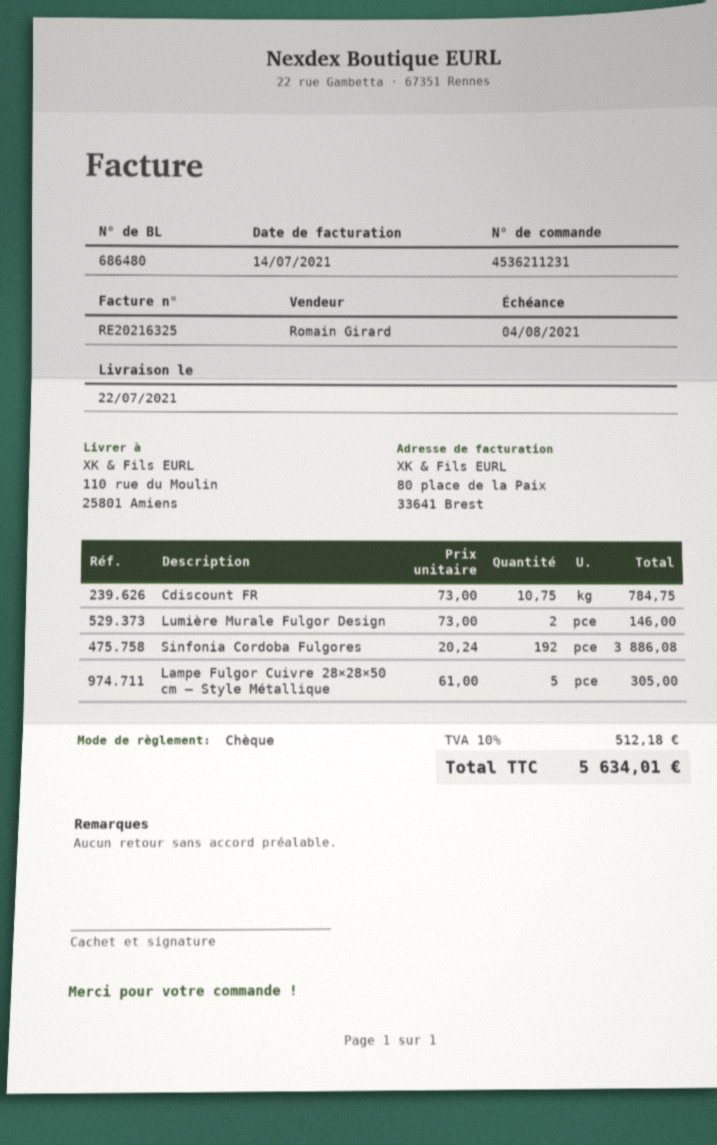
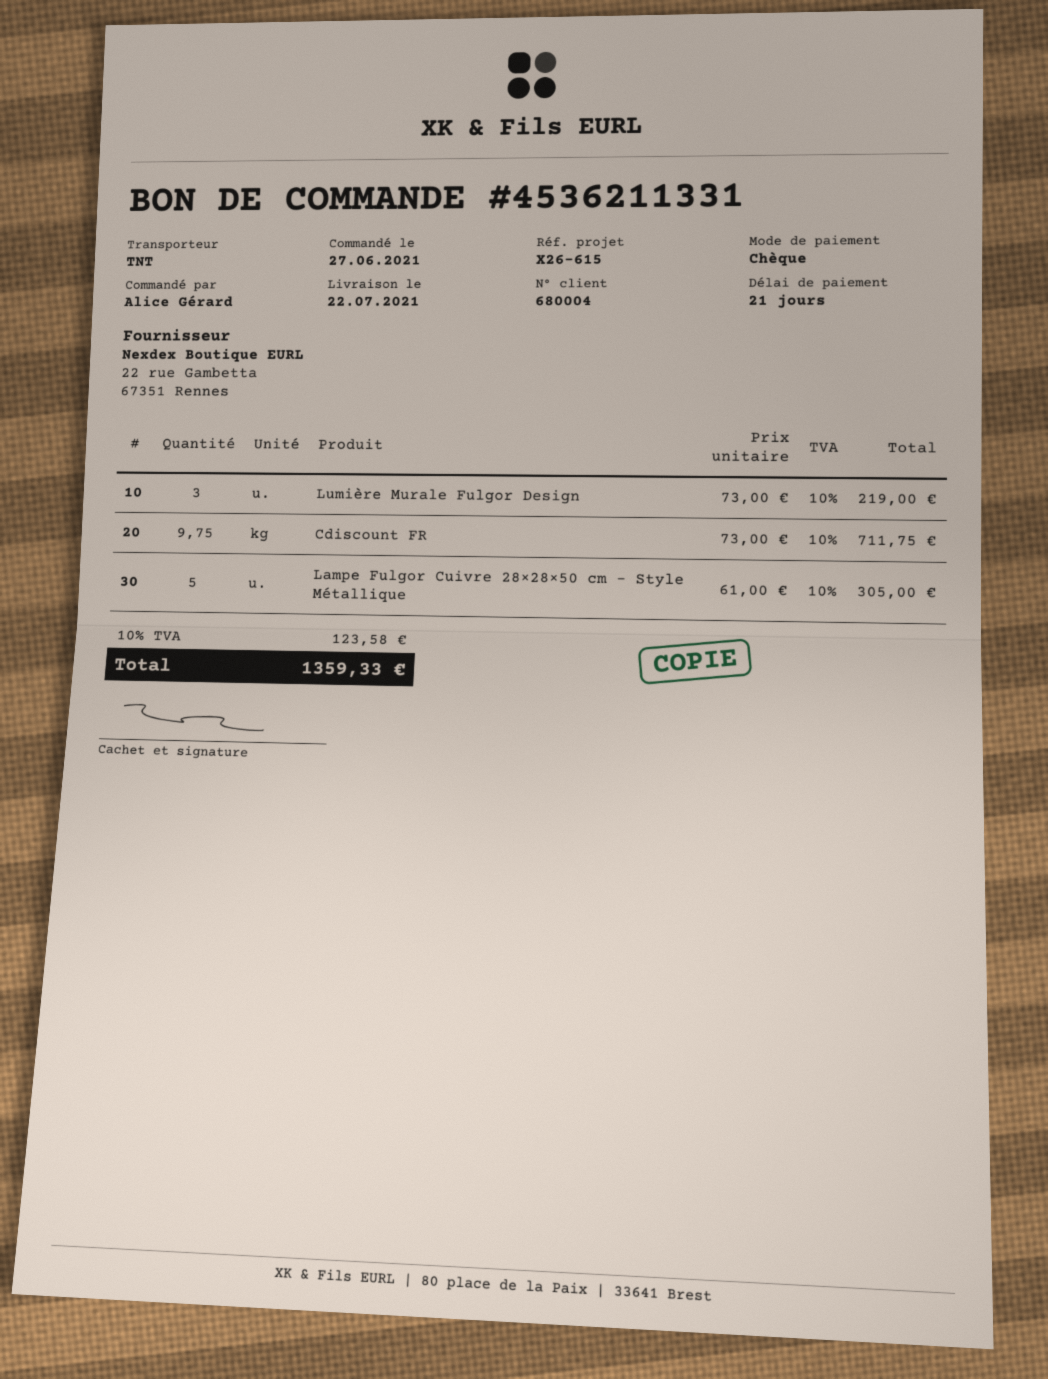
order number: 4536211231 -> 4536211331
Cdiscount FR: 10.75 x 73.00 = 784.75 -> 9.75 x 73.00 = 711.75
Lumière Murale Fulgor Design: 2 x 73.00 = 146.00 -> 3 x 73.00 = 219.00
Sinfonia Cordoba Fulgores: 192 x 20.24 = 3886.08 -> none
tax: 10% = 512.18 -> 10% = 123.58
total: 5634.01 -> 1359.33

